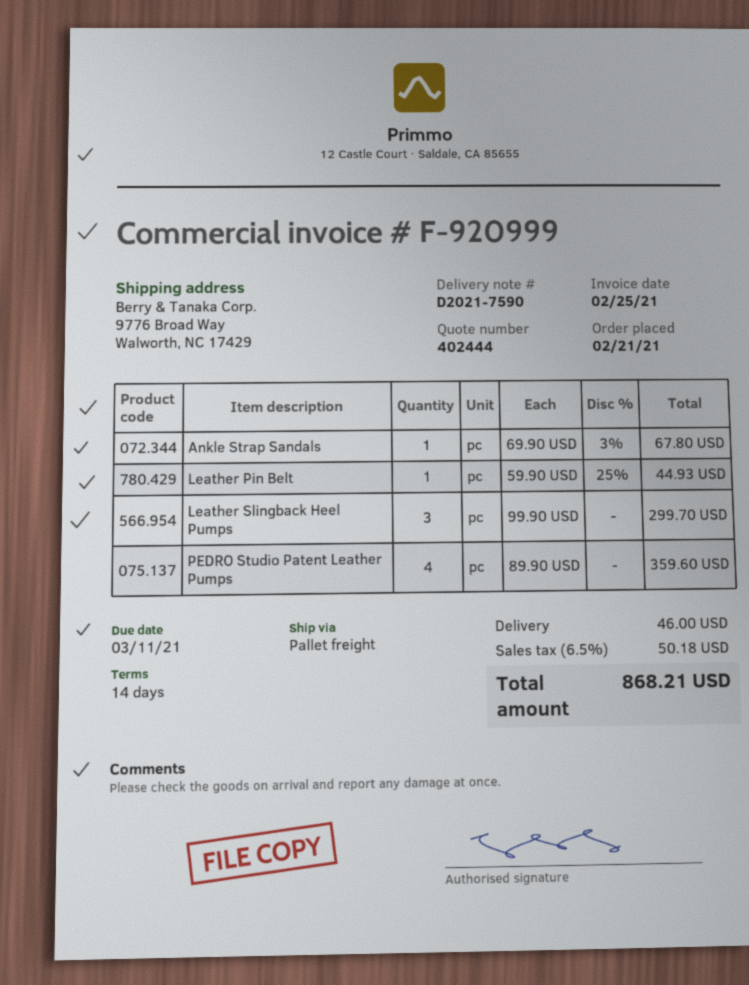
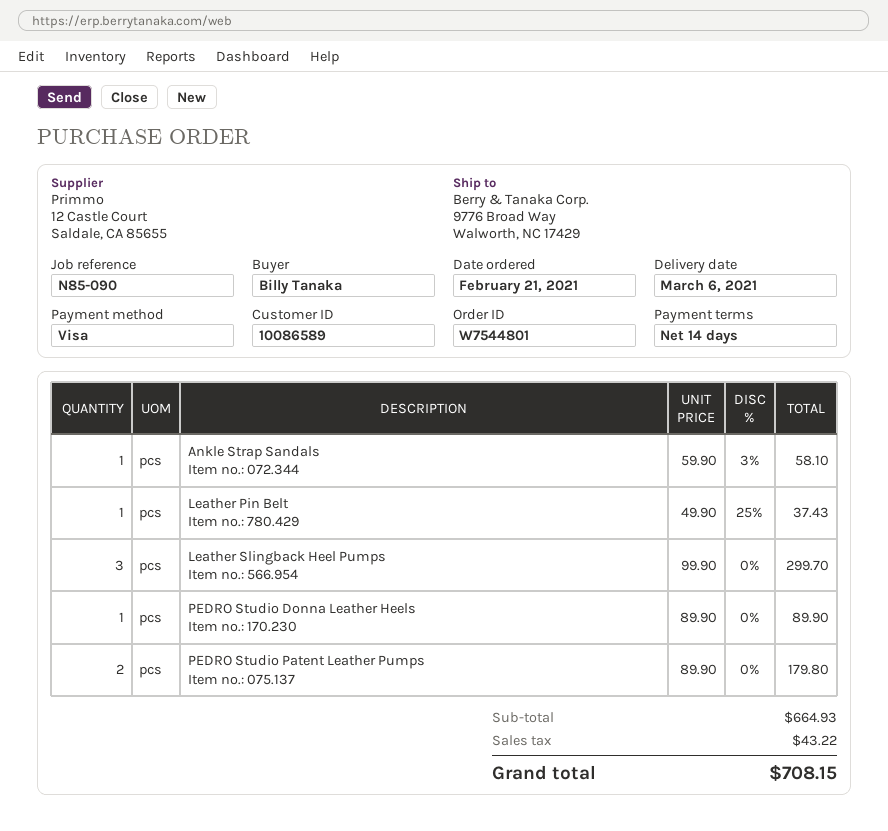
Ankle Strap Sandals: 1 x 69.90 - 3% = 67.80 -> 1 x 59.90 - 3% = 58.10
Leather Pin Belt: 1 x 59.90 - 25% = 44.93 -> 1 x 49.90 - 25% = 37.43
PEDRO Studio Patent Leather Pumps: 4 x 89.90 = 359.60 -> 2 x 89.90 = 179.80
PEDRO Studio Donna Leather Heels: none -> 1 x 89.90 = 89.90
shipping: 46.00 -> none
tax: 50.18 -> 43.22
total: 868.21 -> 708.15

